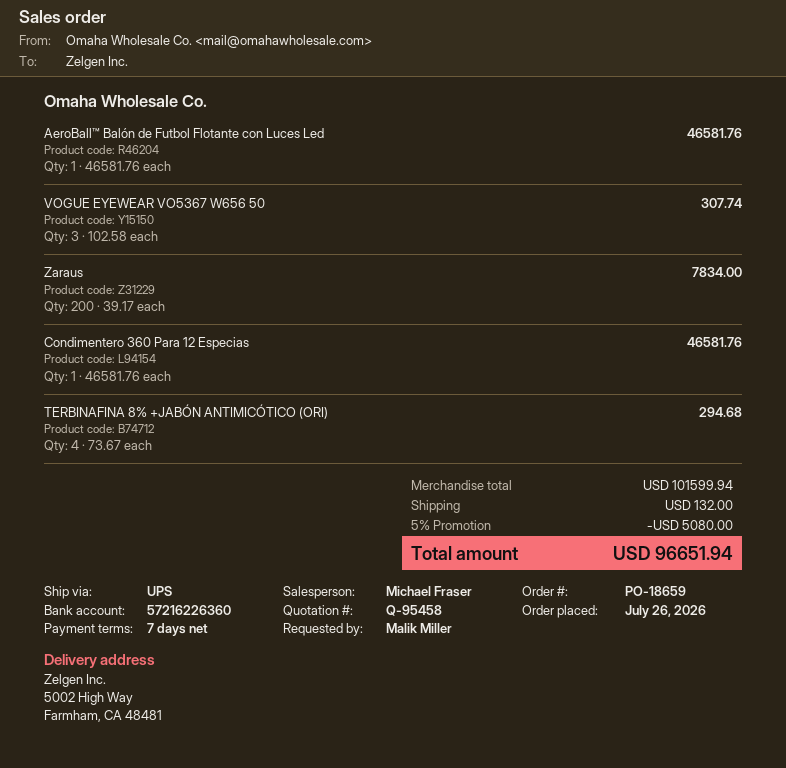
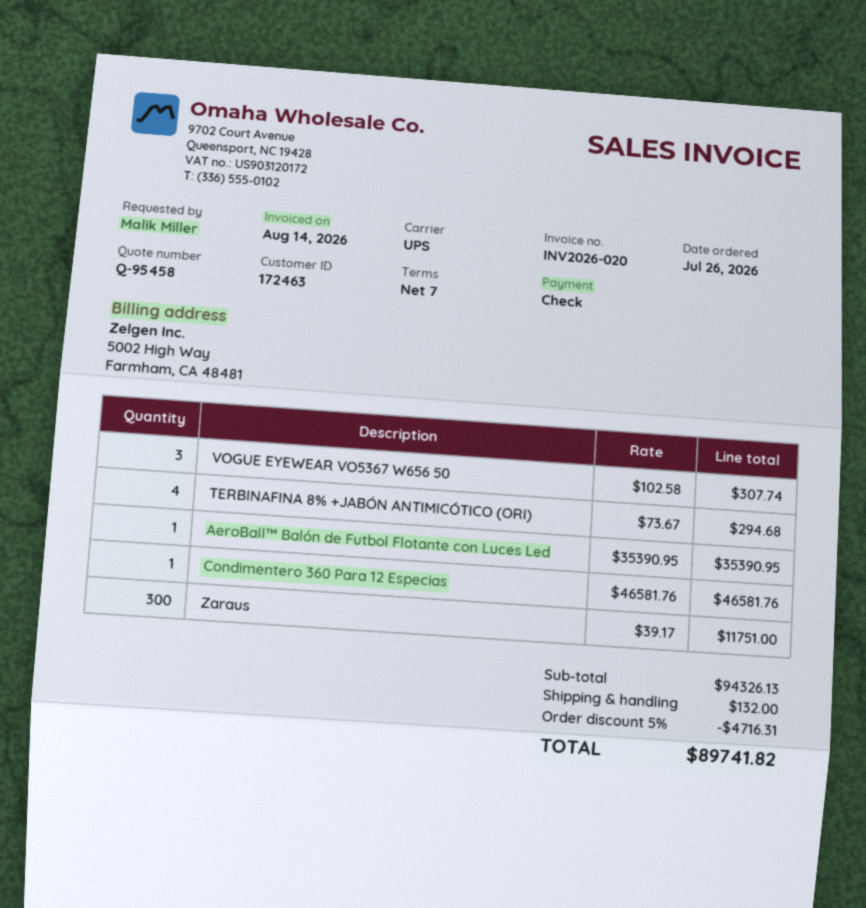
AeroBall™ Balón de Futbol Flotante con Luces Led: 1 x 46581.76 = 46581.76 -> 1 x 35390.95 = 35390.95
Zaraus: 200 x 39.17 = 7834.00 -> 300 x 39.17 = 11751.00
subtotal: 101599.94 -> 94326.13
discount: 5% = 5080.00 -> 5% = 4716.31
total: 96651.94 -> 89741.82

